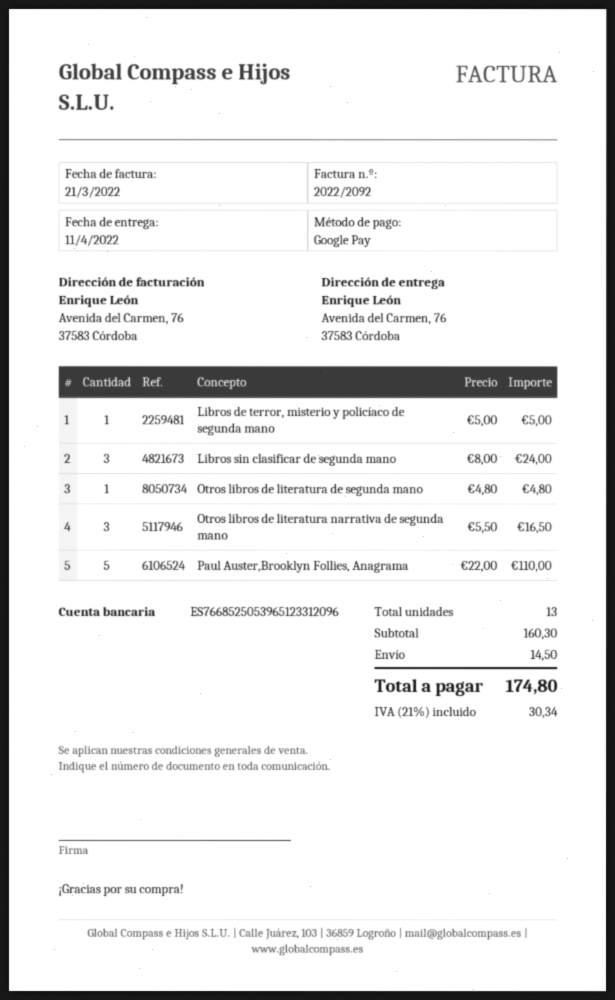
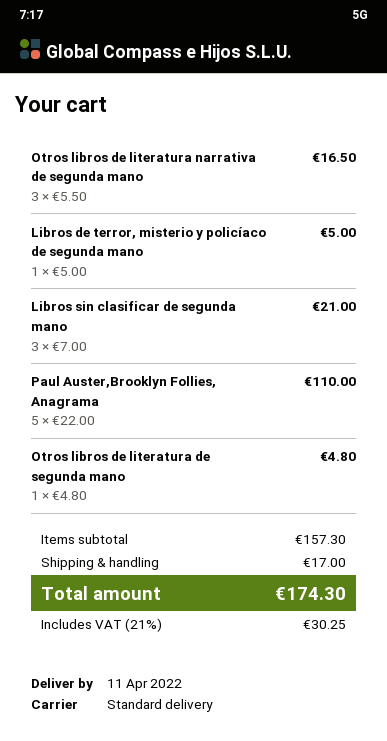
Libros sin clasificar de segunda mano: 3 x 8.00 = 24.00 -> 3 x 7.00 = 21.00
subtotal: 160.30 -> 157.30
shipping: 14.50 -> 17.00
tax: 21% = 30.34 -> 21% = 30.25
total: 174.80 -> 174.30

